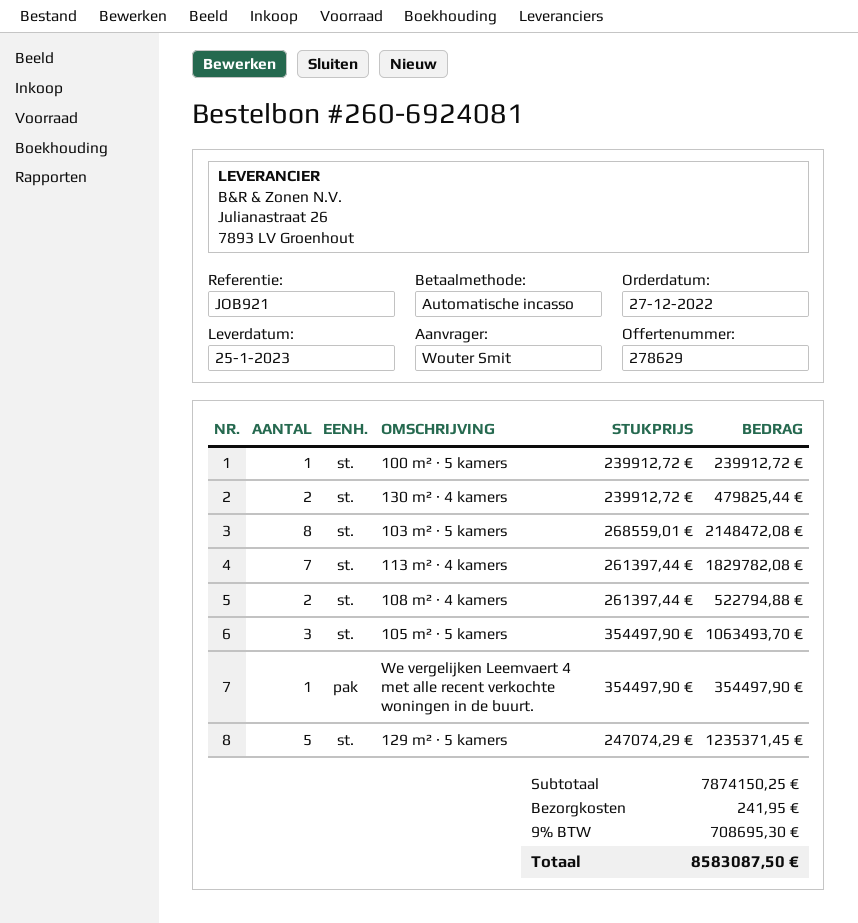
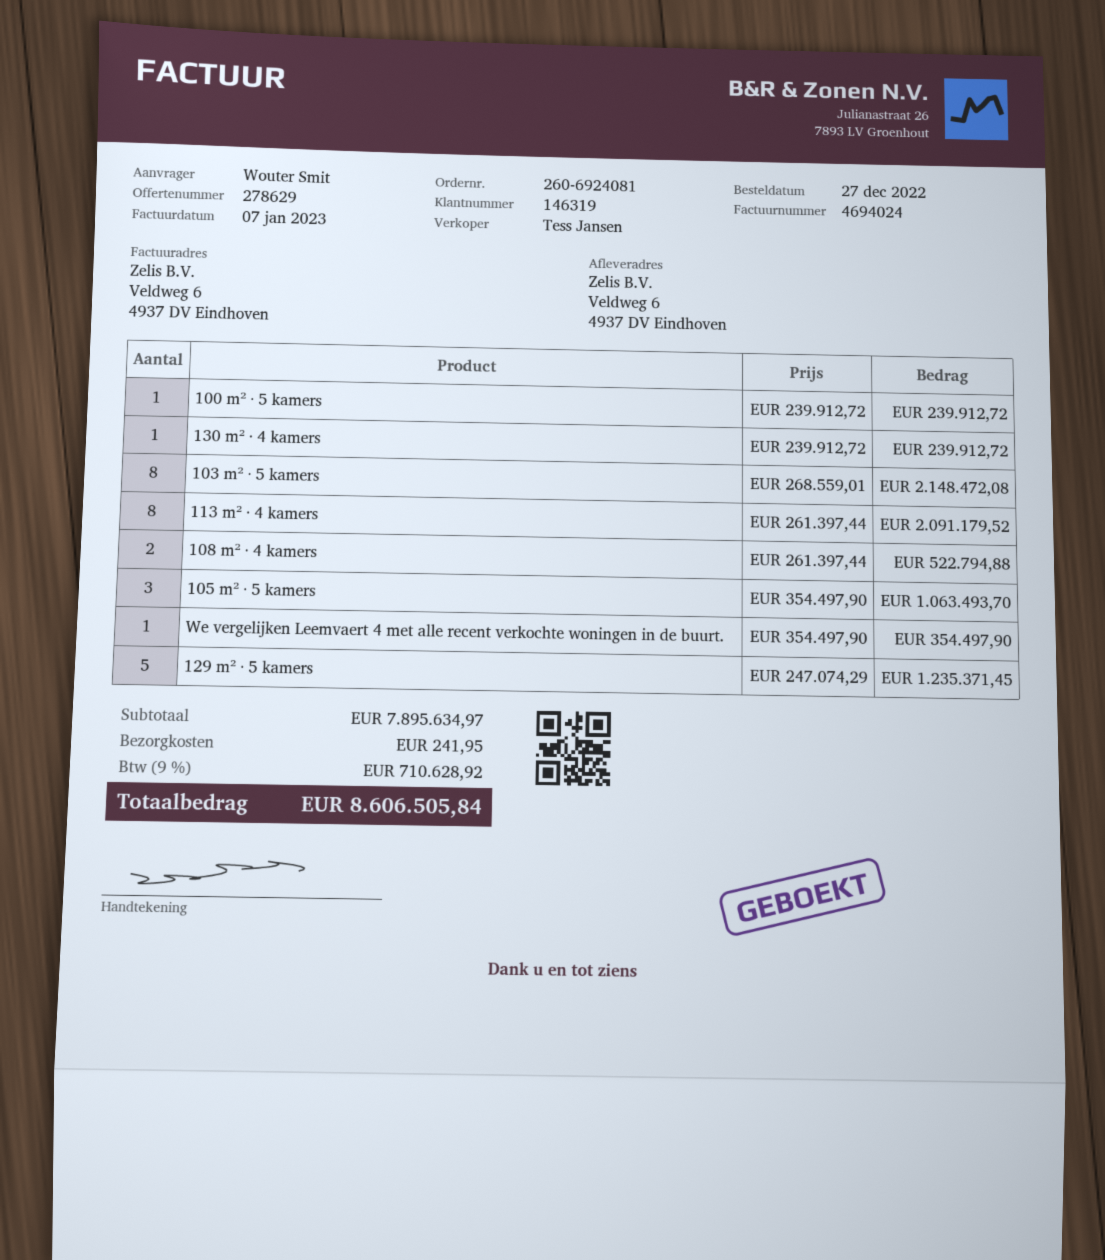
130 m² · 4 kamers: 2 x 239912.72 = 479825.44 -> 1 x 239912.72 = 239912.72
113 m² · 4 kamers: 7 x 261397.44 = 1829782.08 -> 8 x 261397.44 = 2091179.52
subtotal: 7874150.25 -> 7895634.97
tax: 9% = 708695.30 -> 9% = 710628.92
total: 8583087.50 -> 8606505.84

